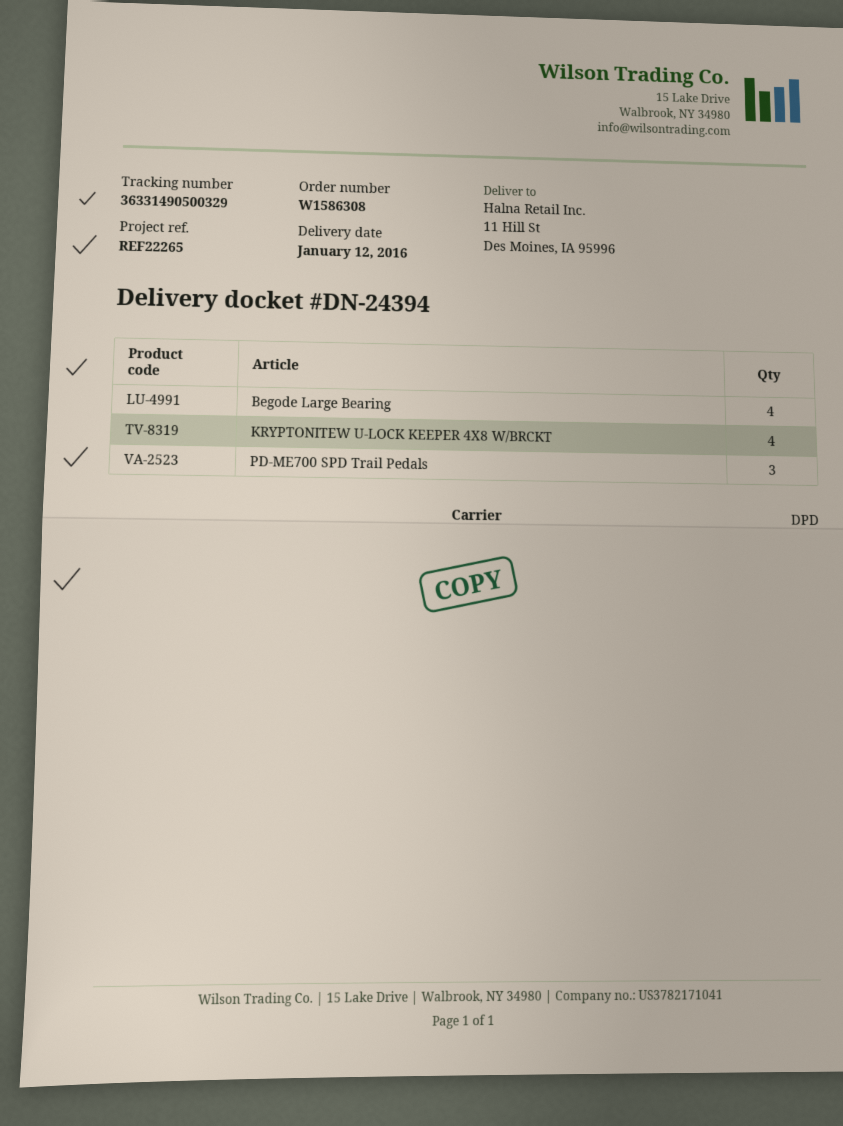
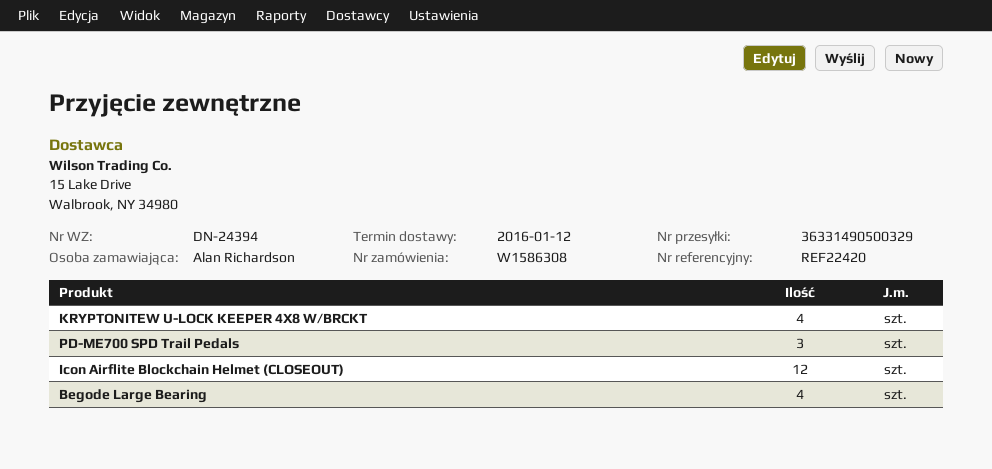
reference: REF22265 -> REF22420
Icon Airflite Blockchain Helmet (CLOSEOUT): none -> 12

